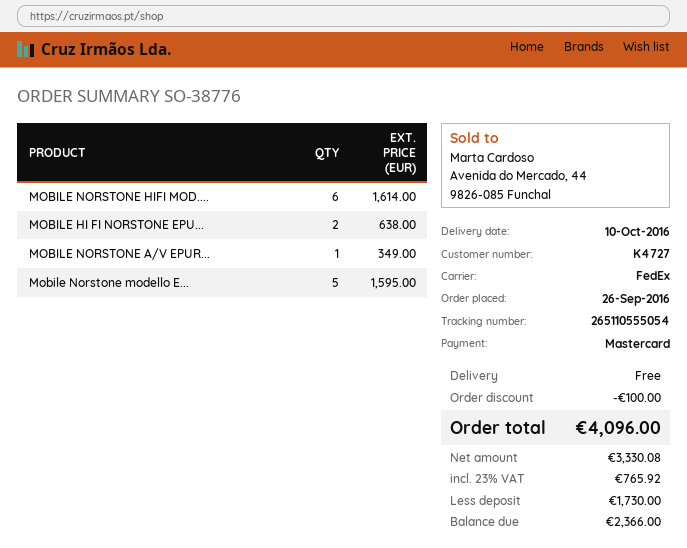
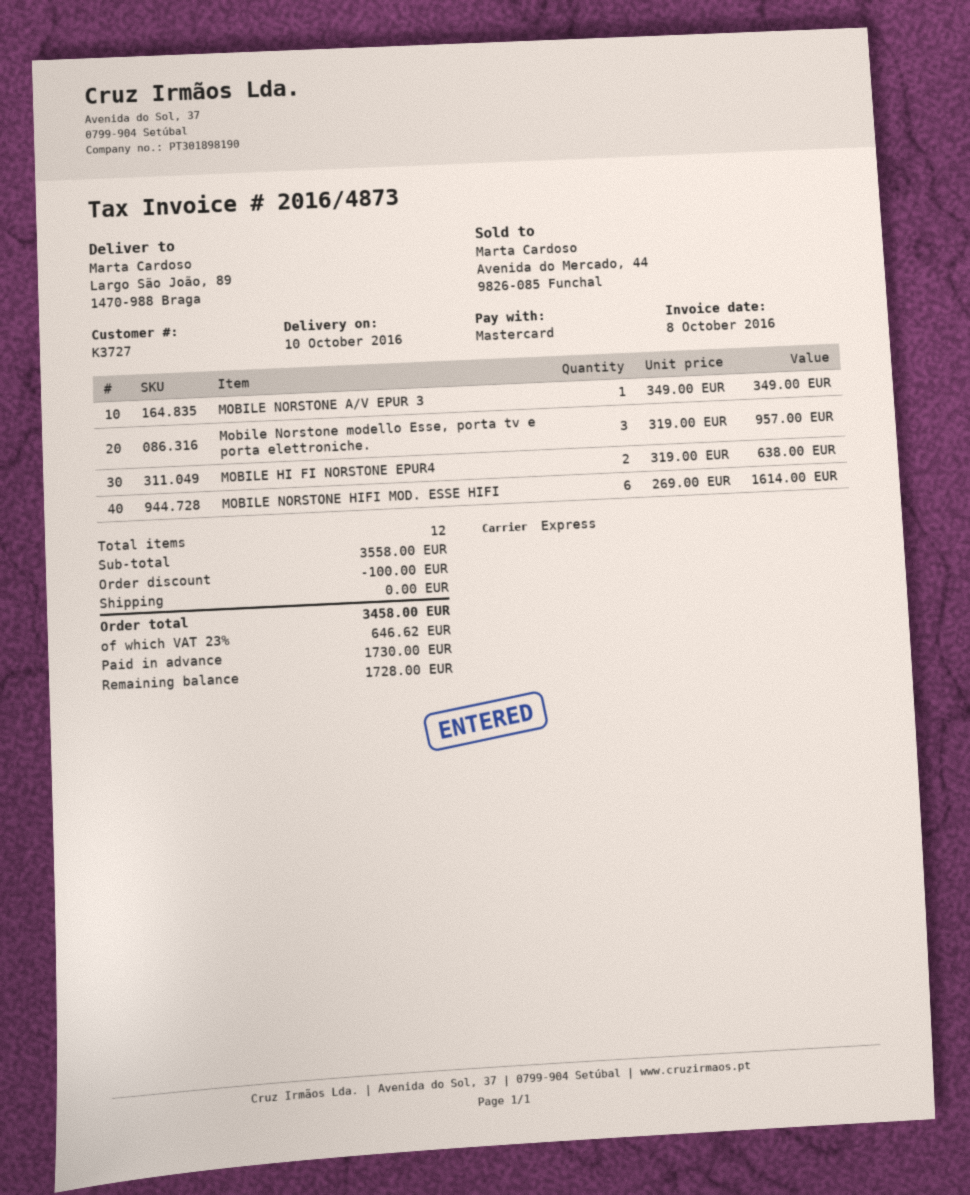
customer number: K4727 -> K3727
shipping method: FedEx -> express
Mobile Norstone modello E...: 5 for 1595.00 -> 3 for 957.00
tax: 23% = 765.92 -> 23% = 646.62
total: 4096.00 -> 3458.00
balance: 2366.00 -> 1728.00

